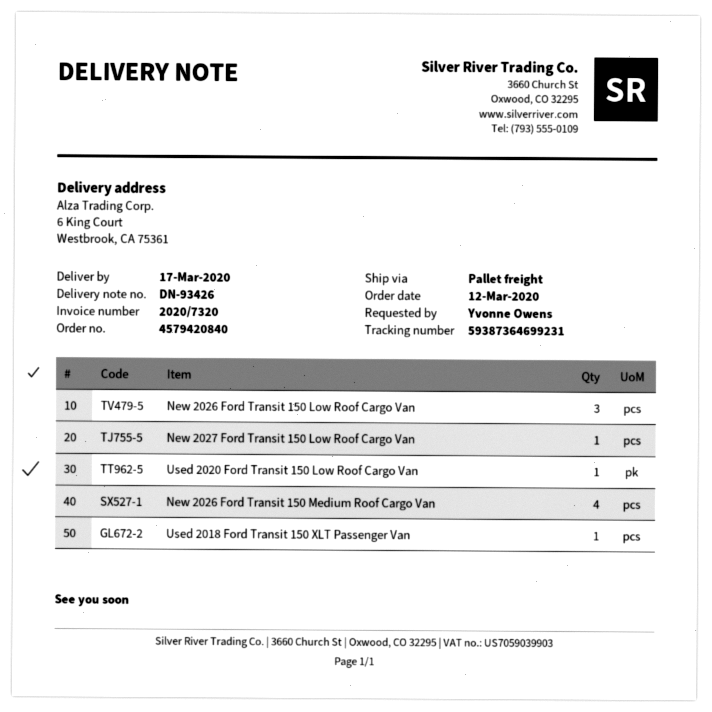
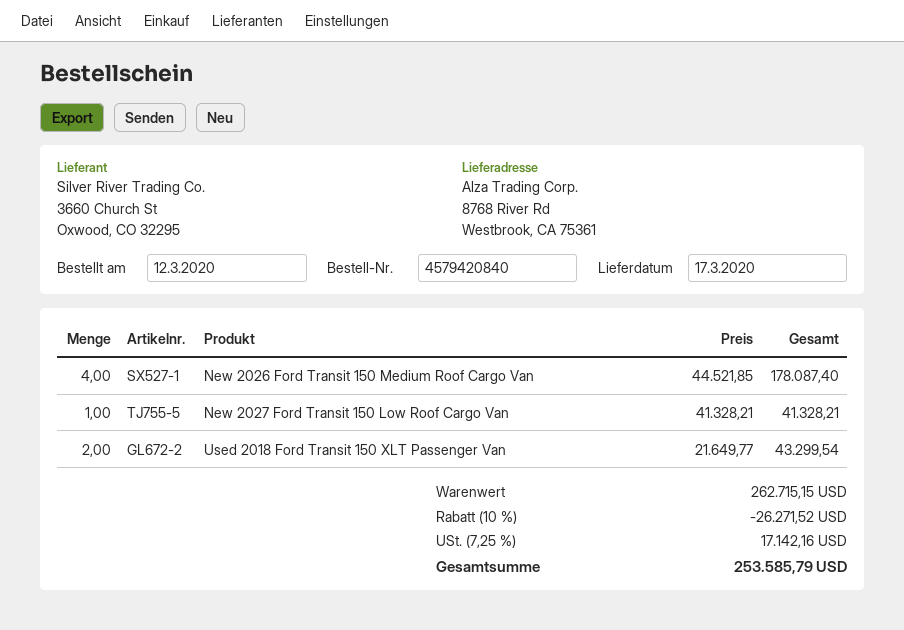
ship to: 6 King Court, Westbrook, CA 75361 -> 8768 River Rd, Westbrook, CA 75361
New 2026 Ford Transit 150 Low Roof Cargo Van: 3 -> none
Used 2020 Ford Transit 150 Low Roof Cargo Van: 1 -> none
Used 2018 Ford Transit 150 XLT Passenger Van: 1 -> 2

